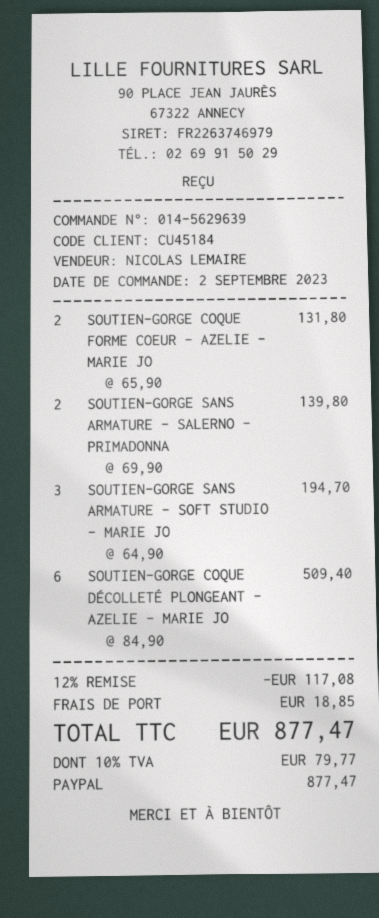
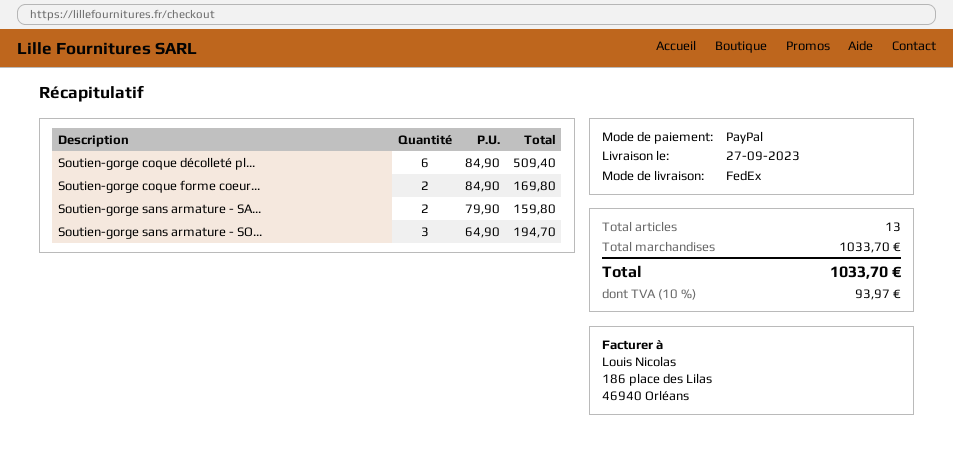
SOUTIEN-GORGE COQUE FORME COEUR - AZELIE - MARIE JO: 2 x 65.90 = 131.80 -> 2 x 84.90 = 169.80
SOUTIEN-GORGE SANS ARMATURE - SALERNO - PRIMADONNA: 2 x 69.90 = 139.80 -> 2 x 79.90 = 159.80
discount: 12% = 117.08 -> none
shipping: 18.85 -> none
tax: 10% = 79.77 -> 10% = 93.97
total: 877.47 -> 1033.70

